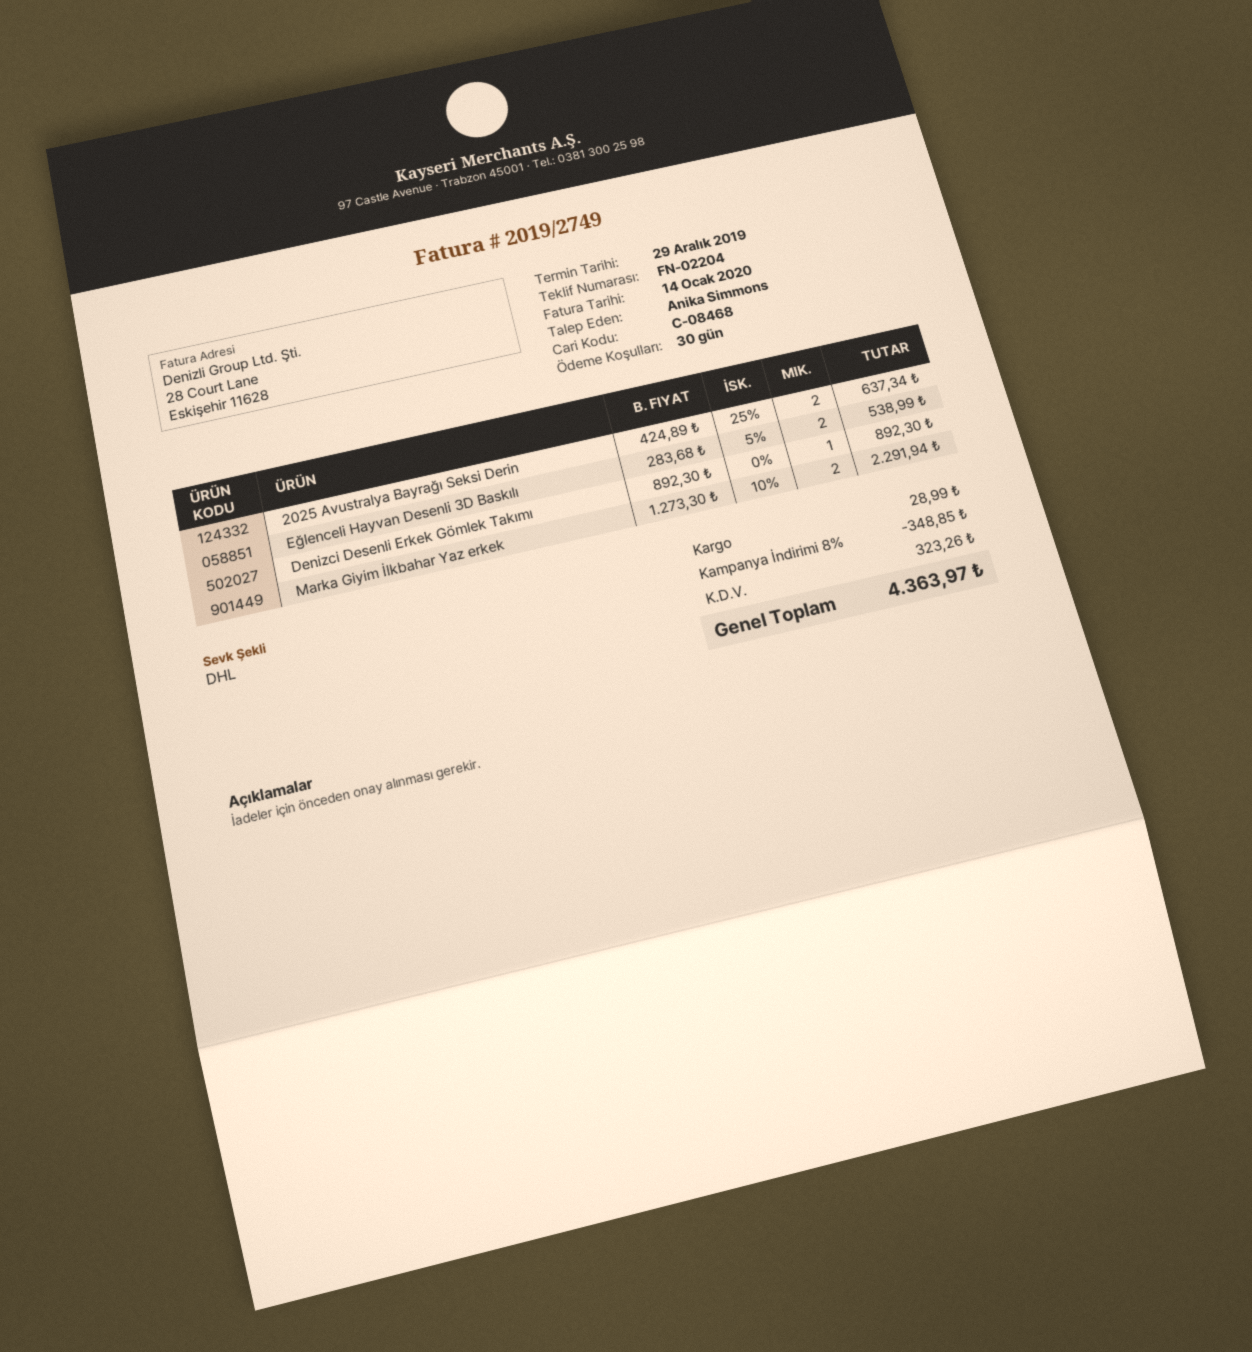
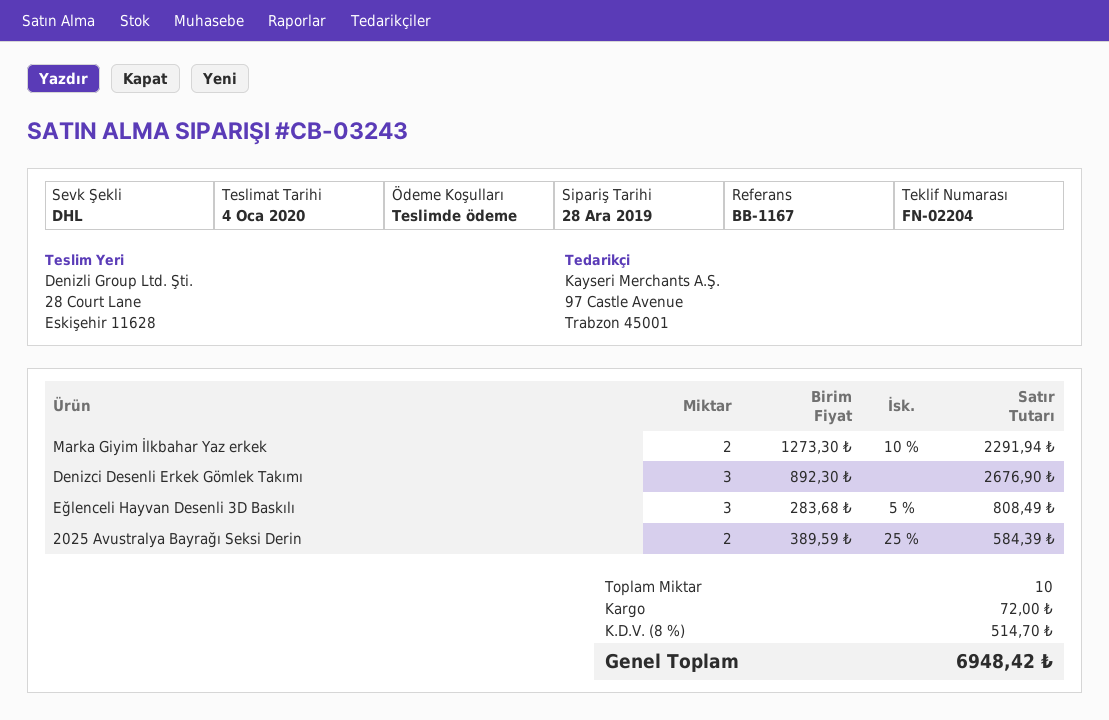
delivery date: 2019-12-29 -> 2020-01-04
payment terms: 30 days -> on receipt
2025 Avustralya Bayrağı Seksi Derin: 2 x 424.89 - 25% = 637.34 -> 2 x 389.59 - 25% = 584.39
Eğlenceli Hayvan Desenli 3D Baskılı: 2 x 283.68 - 5% = 538.99 -> 3 x 283.68 - 5% = 808.49
Denizci Desenli Erkek Gömlek Takımı: 1 x 892.30 = 892.30 -> 3 x 892.30 = 2676.90
discount: 8% = 348.85 -> none
shipping: 28.99 -> 72.00
tax: 323.26 -> 514.70
total: 4363.97 -> 6948.42

